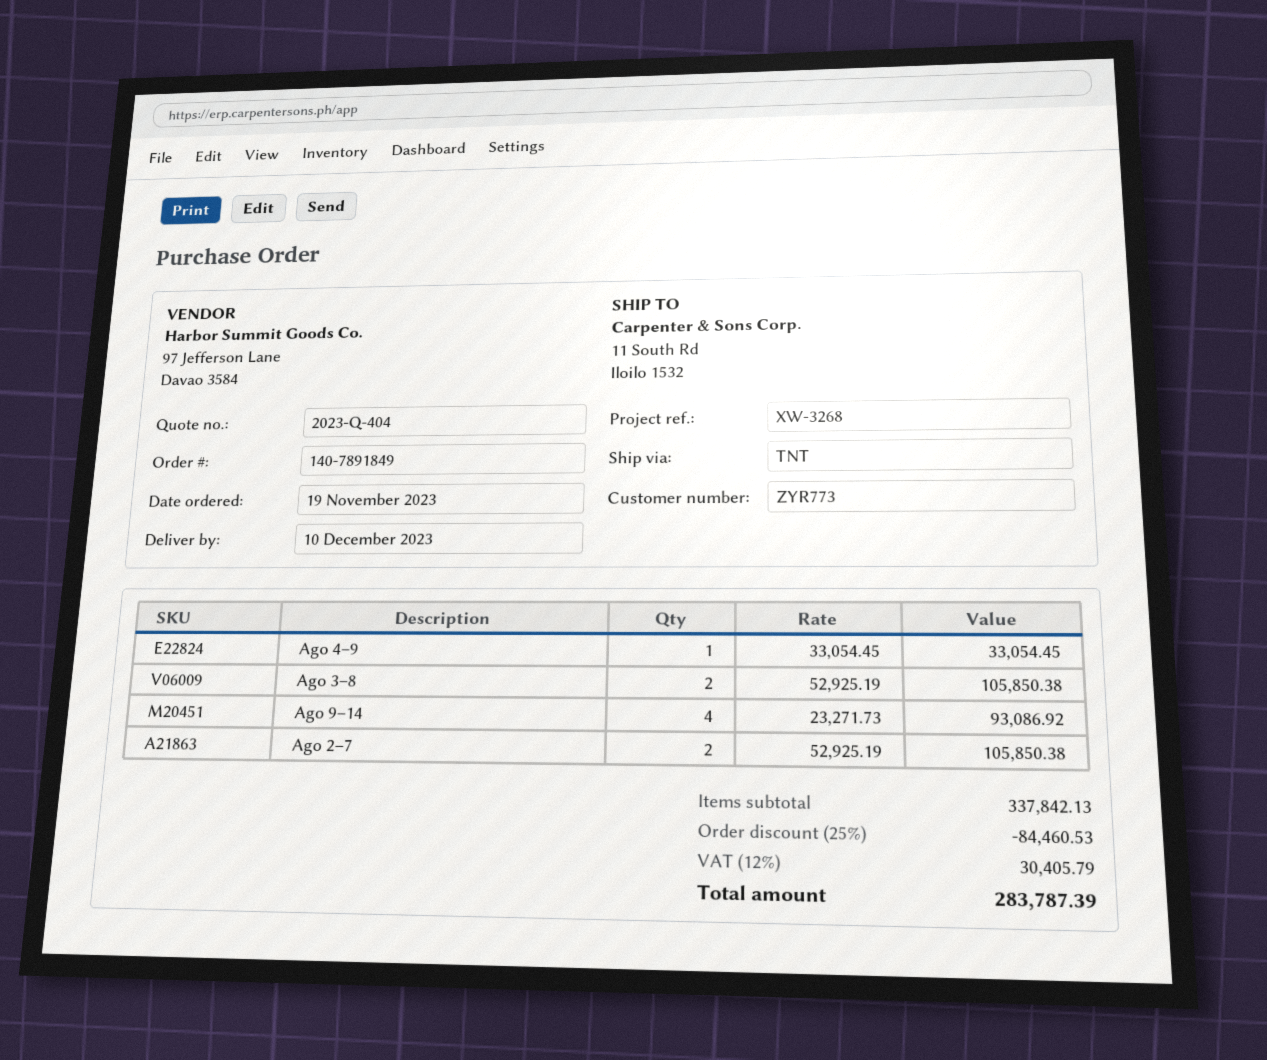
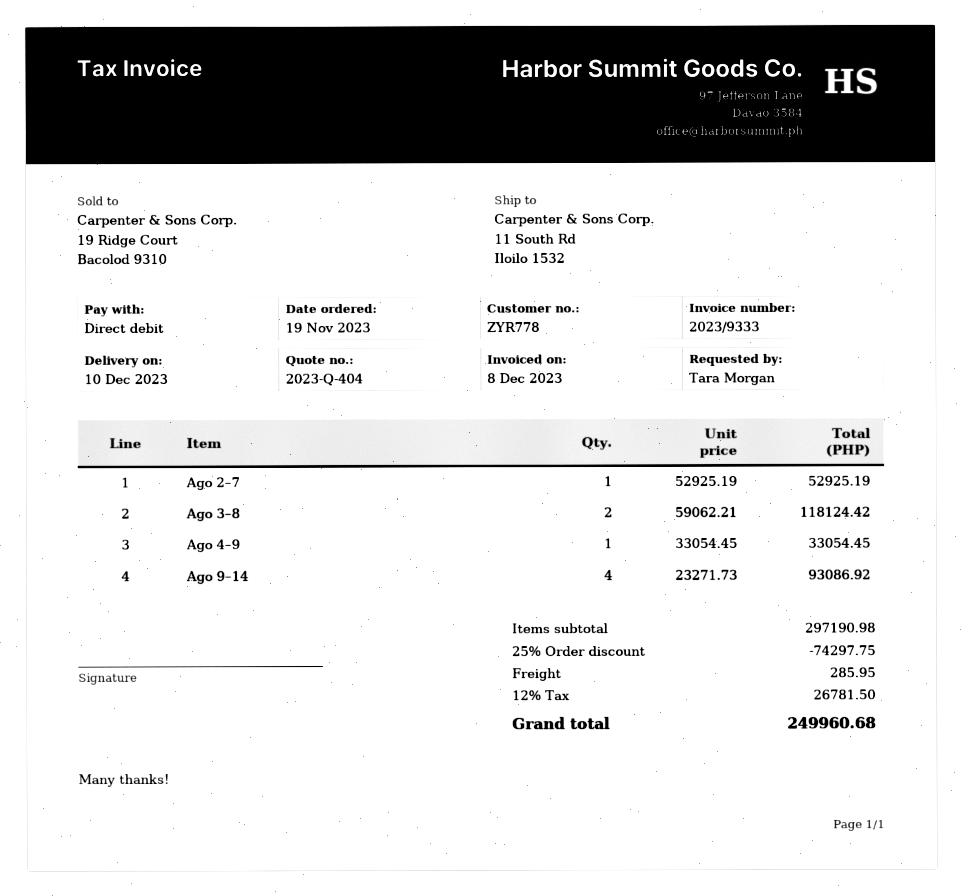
customer number: ZYR773 -> ZYR778
Ago 3–8: 2 x 52925.19 = 105850.38 -> 2 x 59062.21 = 118124.42
Ago 2–7: 2 x 52925.19 = 105850.38 -> 1 x 52925.19 = 52925.19
subtotal: 337842.13 -> 297190.98
discount: 25% = 84460.53 -> 25% = 74297.75
shipping: none -> 285.95
tax: 12% = 30405.79 -> 12% = 26781.50
total: 283787.39 -> 249960.68

